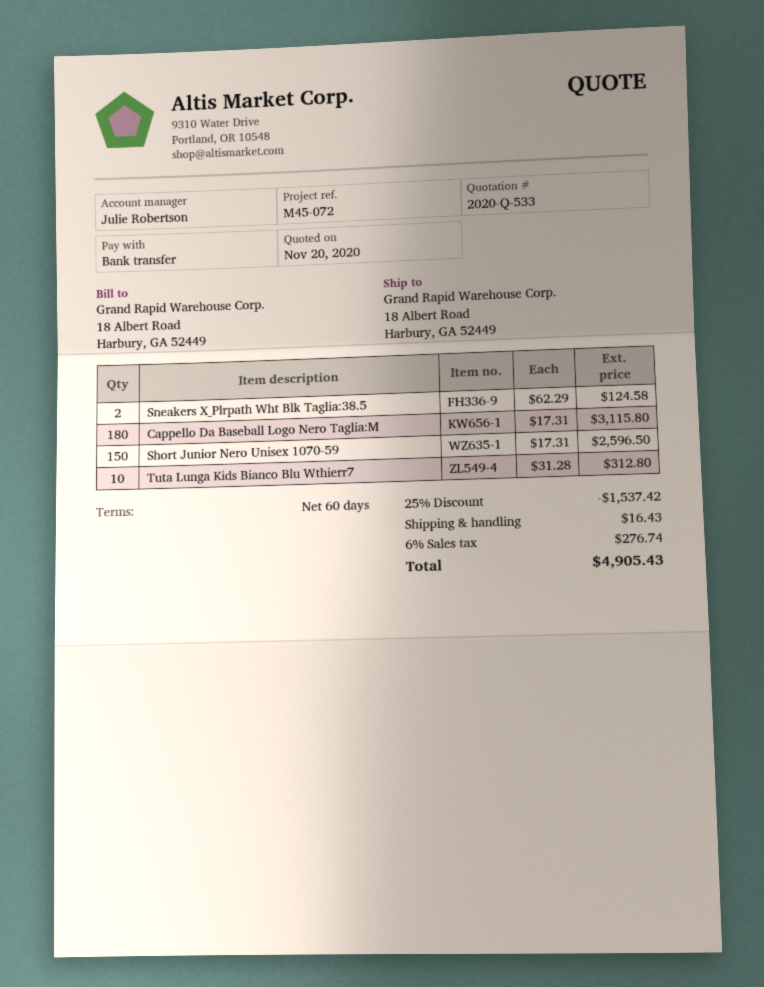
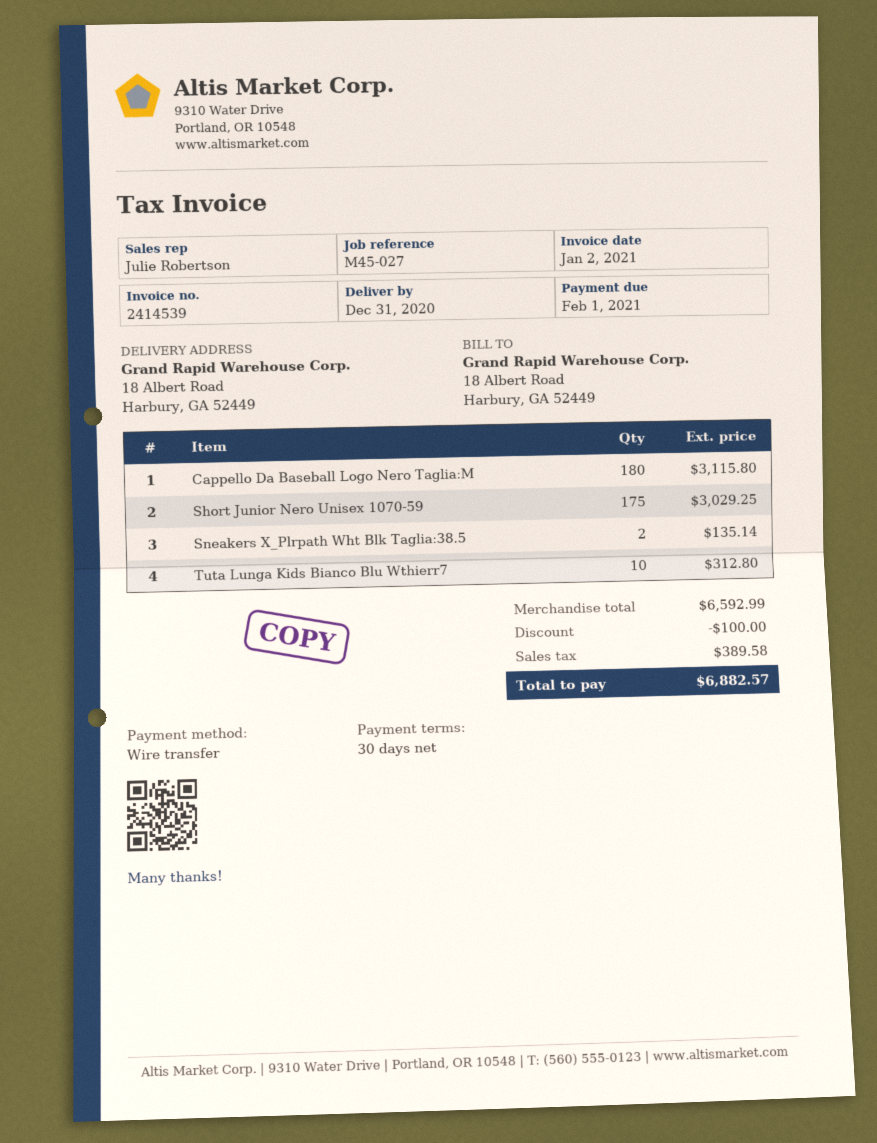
payment terms: 60 days -> 30 days
reference: M45-072 -> M45-027
Sneakers X_Plrpath Wht Blk Taglia:38.5: 2 for 124.58 -> 2 for 135.14
Short Junior Nero Unisex 1070-59: 150 for 2596.50 -> 175 for 3029.25
discount: 1537.42 -> 100.00
shipping: 16.43 -> none
tax: 276.74 -> 389.58
total: 4905.43 -> 6882.57

